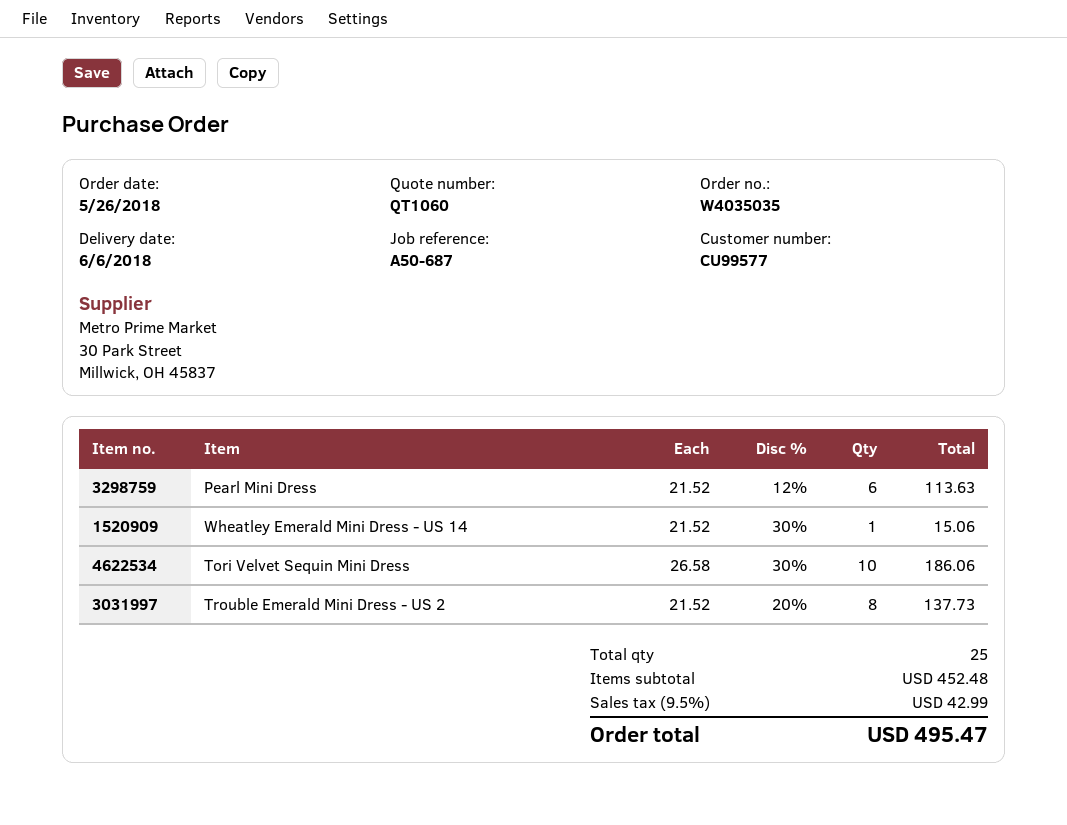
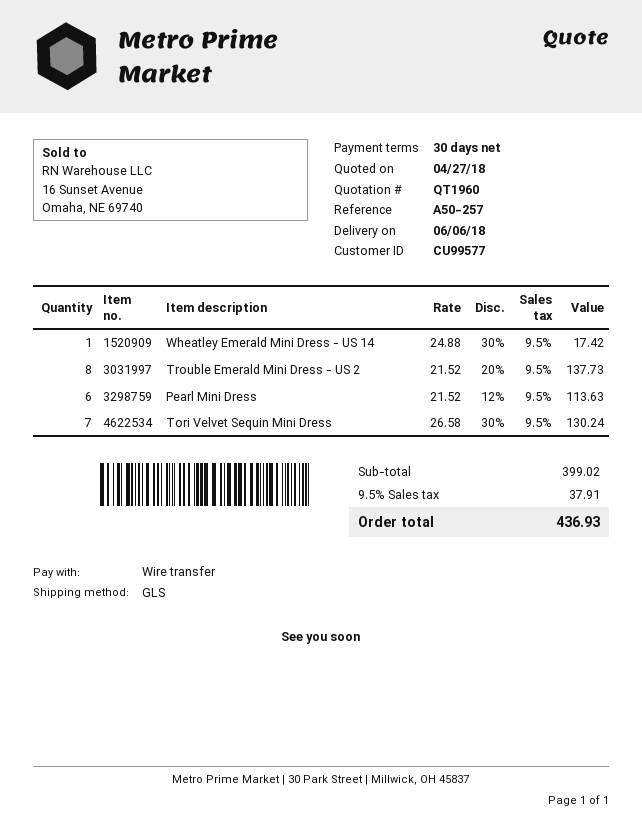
quote number: QT1060 -> QT1960
reference: A50-687 -> A50-257
Wheatley Emerald Mini Dress - US 14: 1 x 21.52 - 30% = 15.06 -> 1 x 24.88 - 30% = 17.42
Tori Velvet Sequin Mini Dress: 10 x 26.58 - 30% = 186.06 -> 7 x 26.58 - 30% = 130.24
subtotal: 452.48 -> 399.02
tax: 9.5% = 42.99 -> 9.5% = 37.91
total: 495.47 -> 436.93

